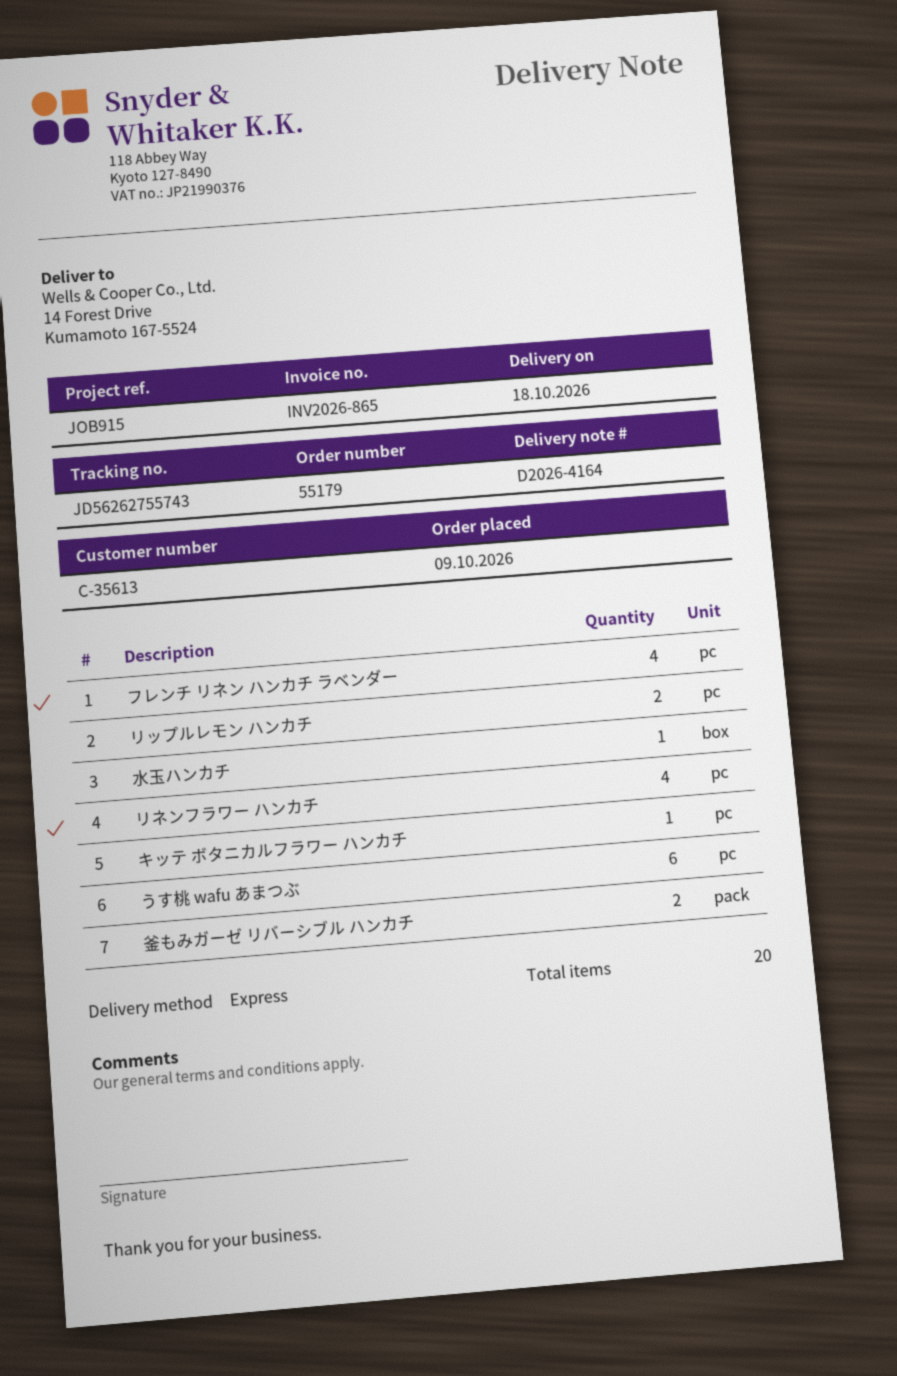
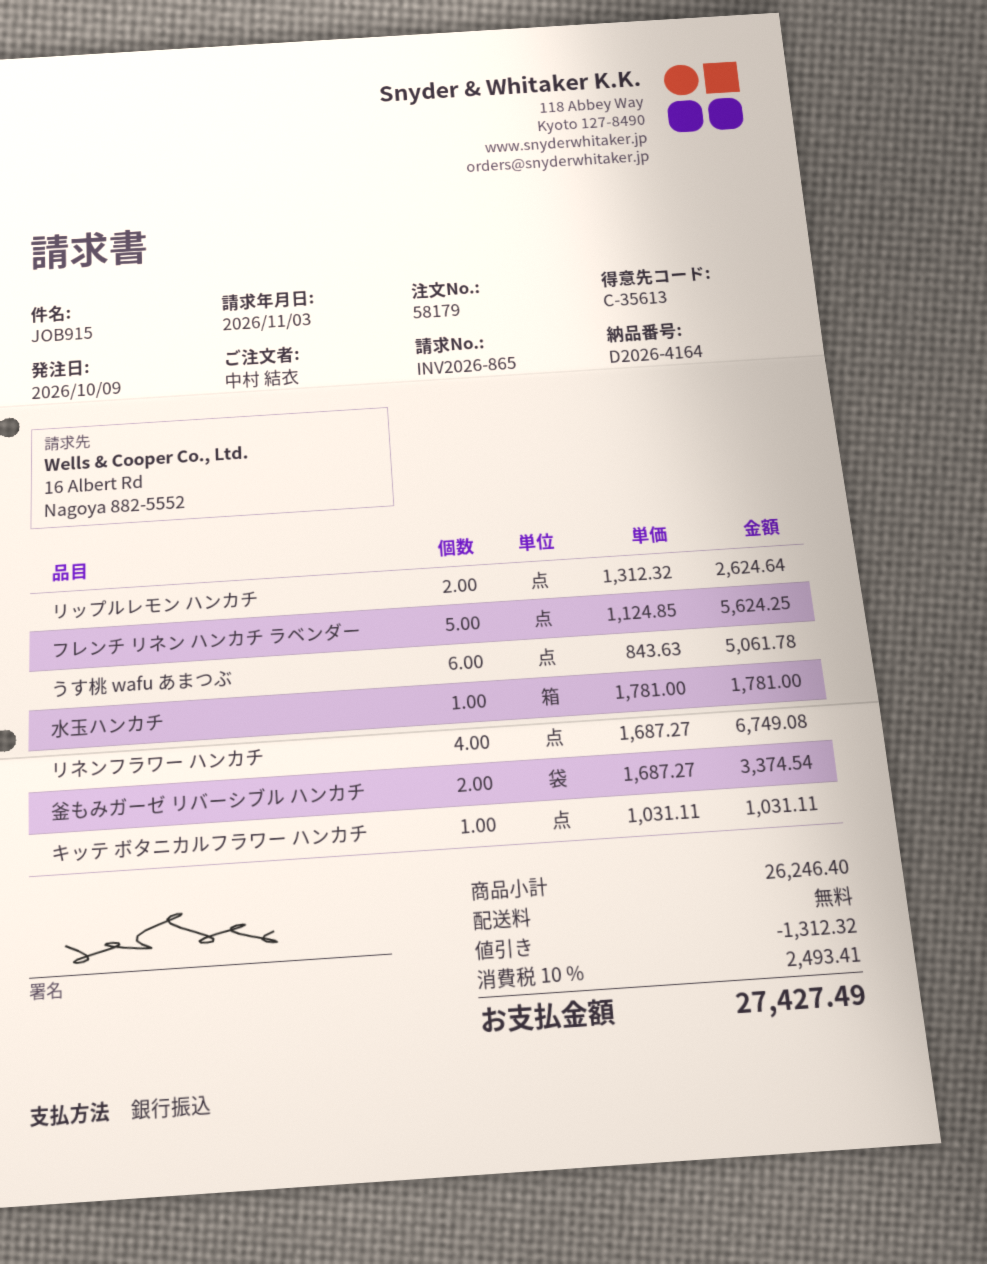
order number: 55179 -> 58179
フレンチ リネン ハンカチ ラベンダー: 4 -> 5

